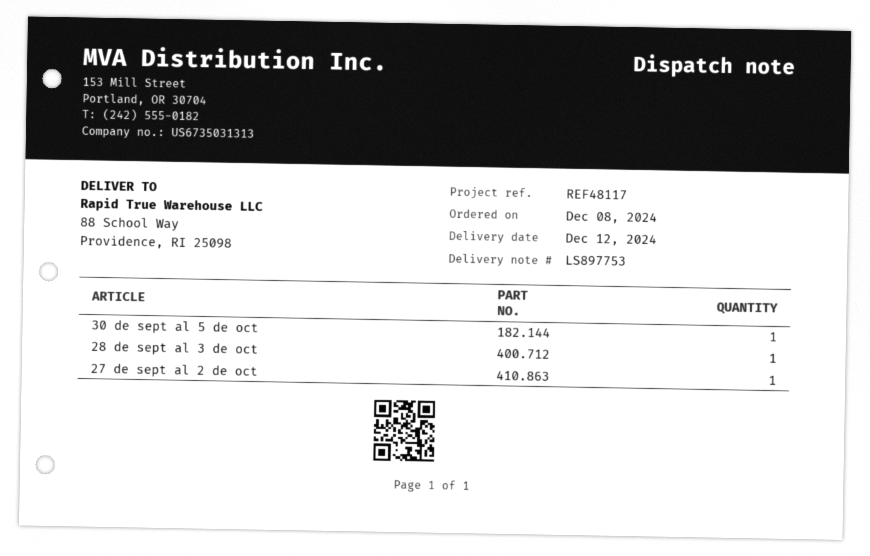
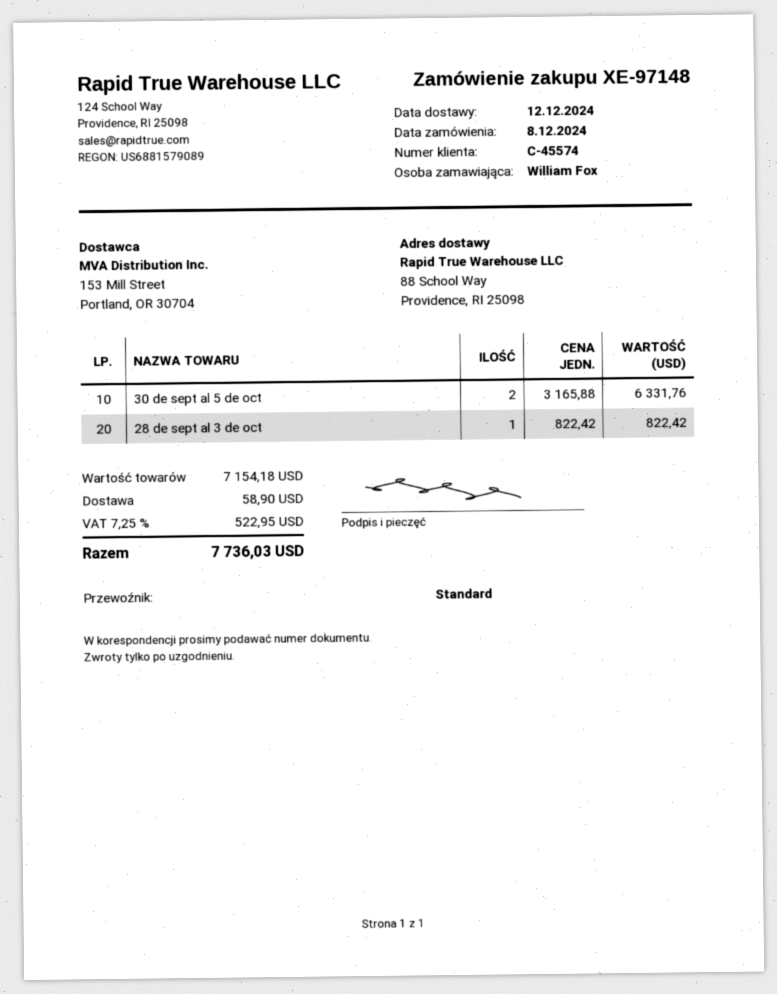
30 de sept al 5 de oct: 1 -> 2
27 de sept al 2 de oct: 1 -> none

